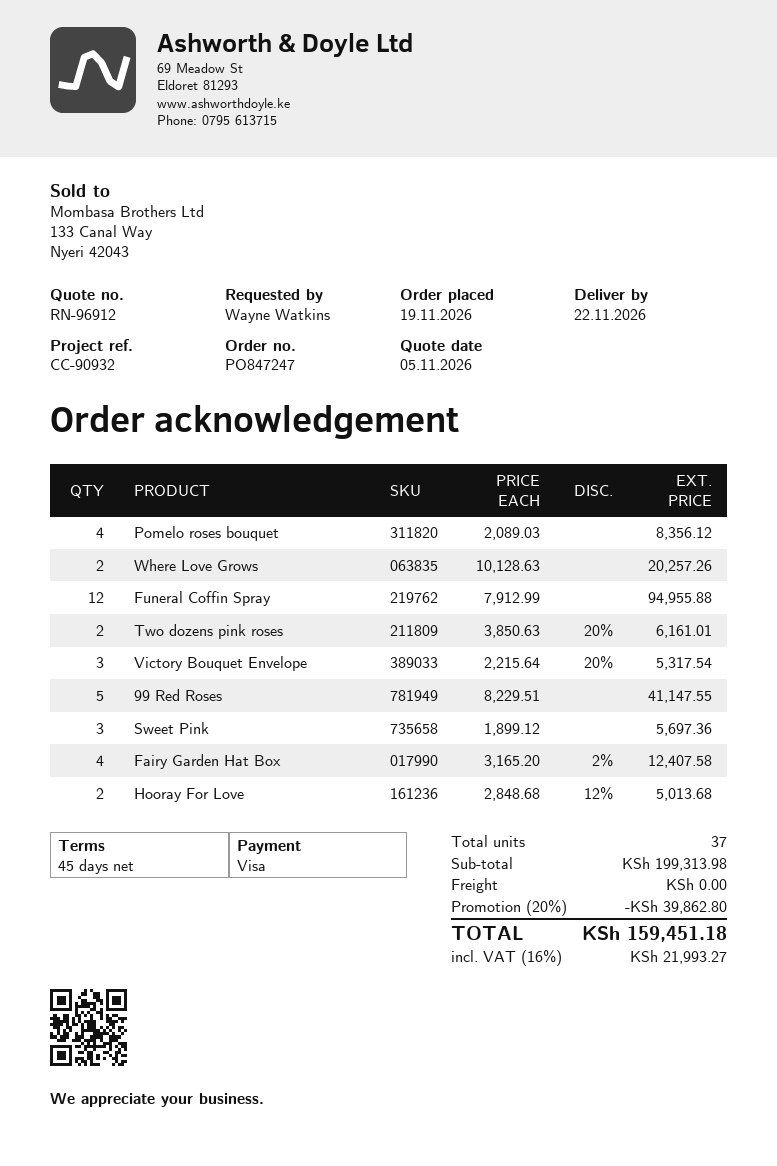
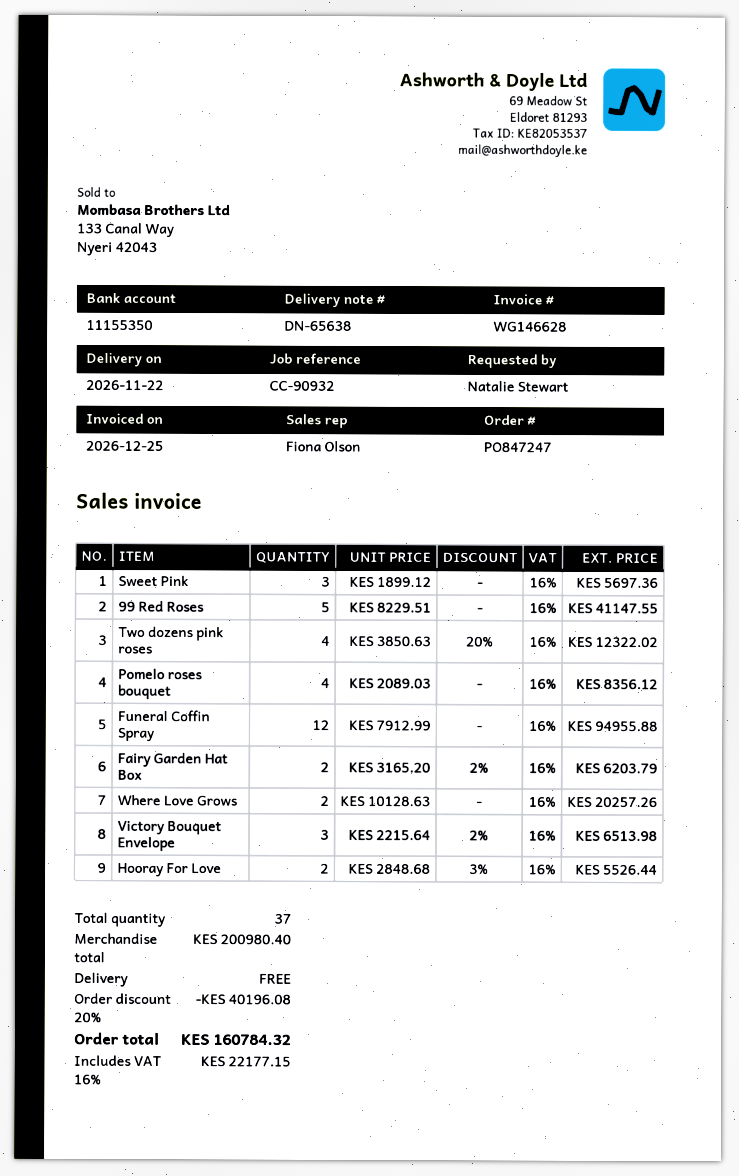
ordered by: Wayne Watkins -> Natalie Stewart
Two dozens pink roses: 2 x 3850.63 - 20% = 6161.01 -> 4 x 3850.63 - 20% = 12322.02
Victory Bouquet Envelope: 3 x 2215.64 - 20% = 5317.54 -> 3 x 2215.64 - 2% = 6513.98
Fairy Garden Hat Box: 4 x 3165.20 - 2% = 12407.58 -> 2 x 3165.20 - 2% = 6203.79
Hooray For Love: 2 x 2848.68 - 12% = 5013.68 -> 2 x 2848.68 - 3% = 5526.44
subtotal: 199313.98 -> 200980.40
discount: 20% = 39862.80 -> 20% = 40196.08
tax: 16% = 21993.27 -> 16% = 22177.15
total: 159451.18 -> 160784.32

